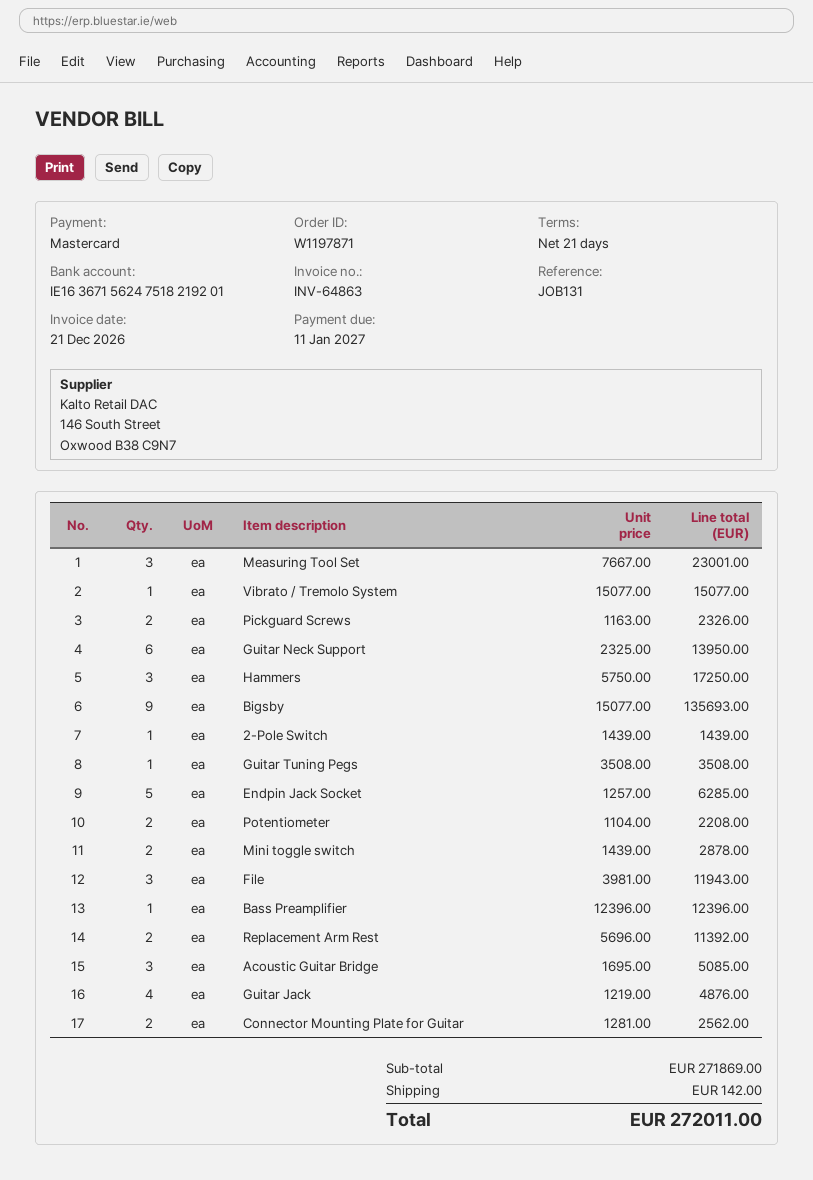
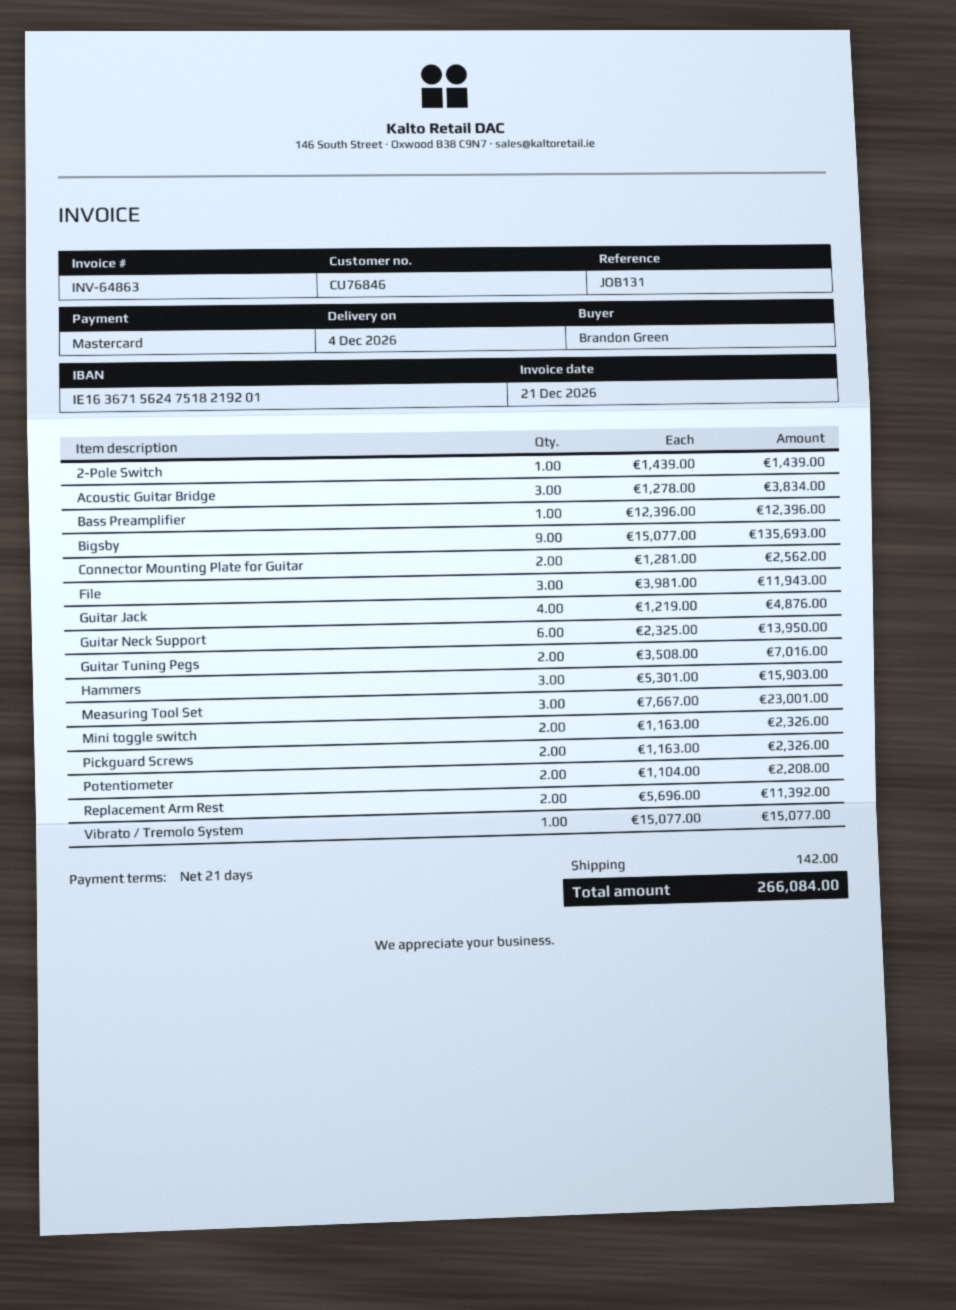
Hammers: 3 x 5750.00 = 17250.00 -> 3 x 5301.00 = 15903.00
Guitar Tuning Pegs: 1 x 3508.00 = 3508.00 -> 2 x 3508.00 = 7016.00
Endpin Jack Socket: 5 x 1257.00 = 6285.00 -> none
Mini toggle switch: 2 x 1439.00 = 2878.00 -> 2 x 1163.00 = 2326.00
Acoustic Guitar Bridge: 3 x 1695.00 = 5085.00 -> 3 x 1278.00 = 3834.00
total: 272011.00 -> 266084.00

